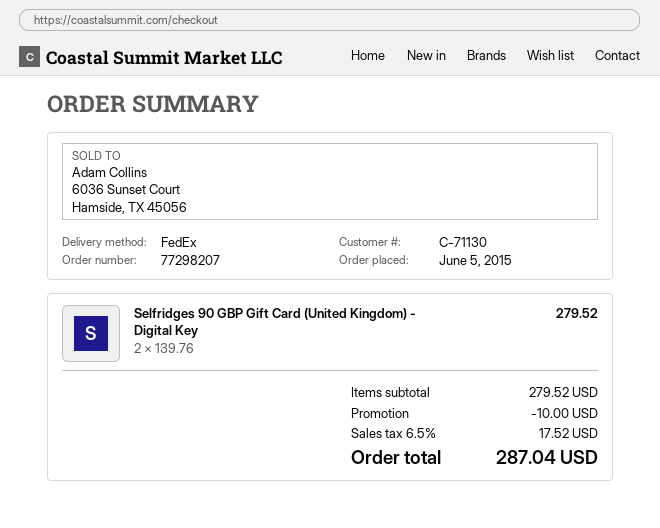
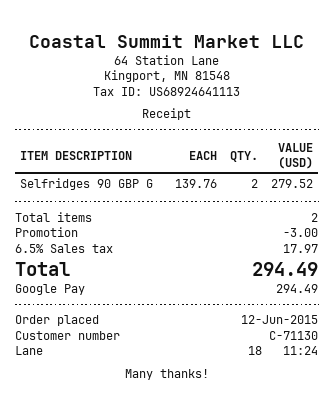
order date: 2015-06-05 -> 2015-06-12
discount: 10.00 -> 3.00
tax: 6.5% = 17.52 -> 6.5% = 17.97
total: 287.04 -> 294.49

